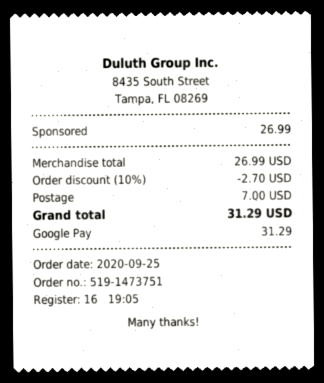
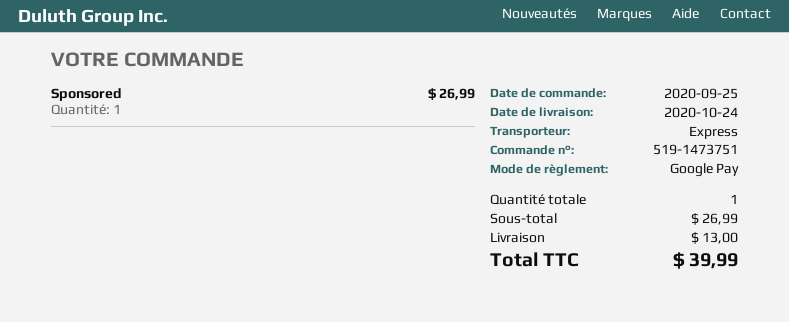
discount: 10% = 2.70 -> none
shipping: 7.00 -> 13.00
total: 31.29 -> 39.99

